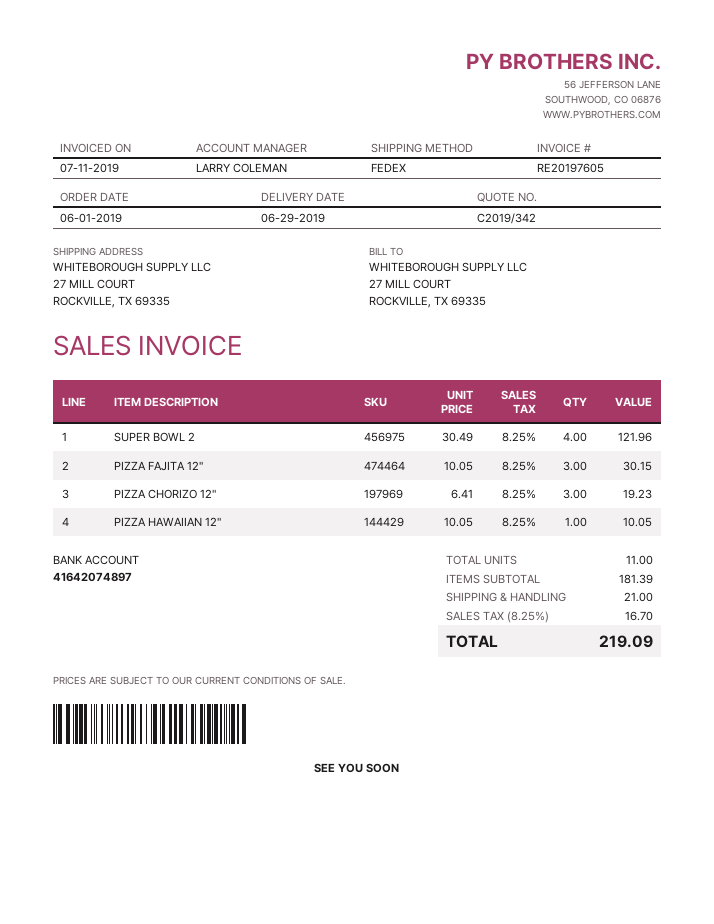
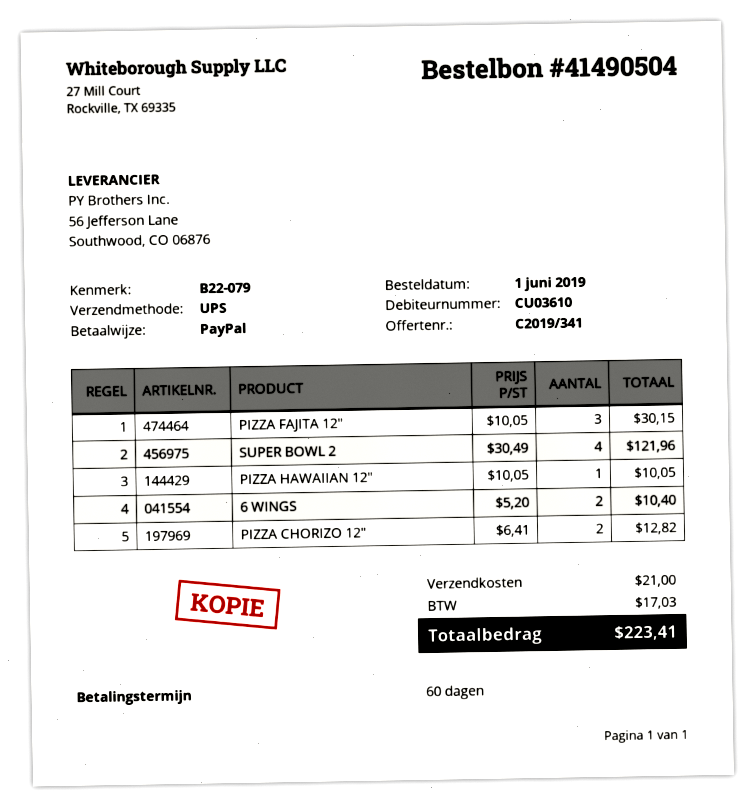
quote number: C2019/342 -> C2019/341
shipping method: FedEx -> UPS
PIZZA CHORIZO 12": 3 x 6.41 = 19.23 -> 2 x 6.41 = 12.82
6 WINGS: none -> 2 x 5.20 = 10.40
tax: 16.70 -> 17.03
total: 219.09 -> 223.41

